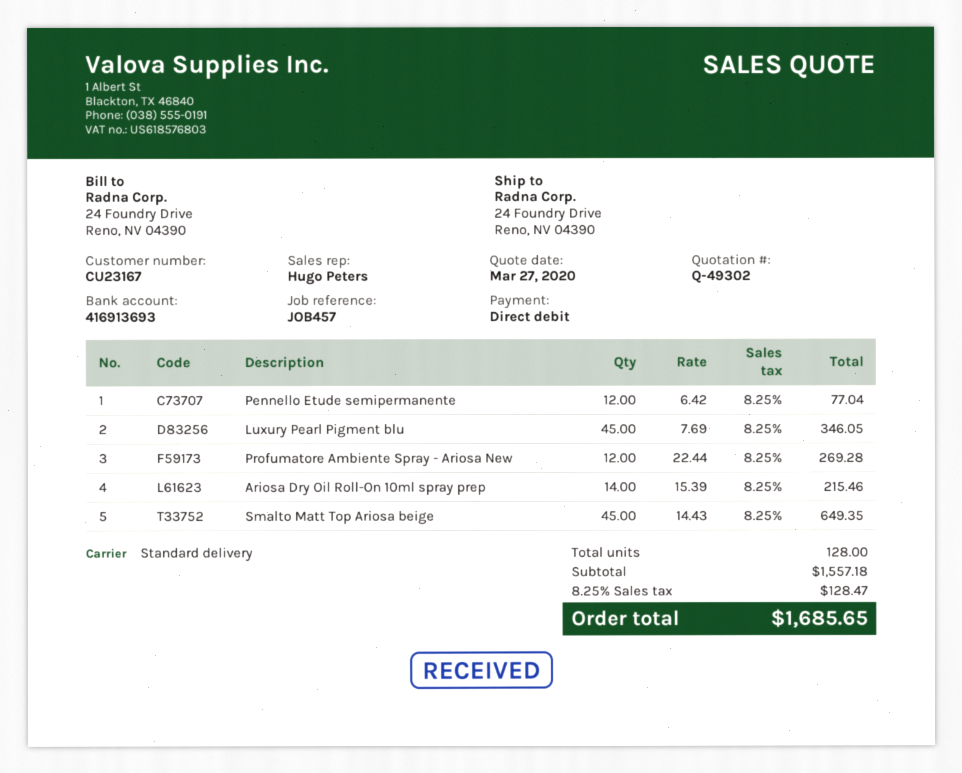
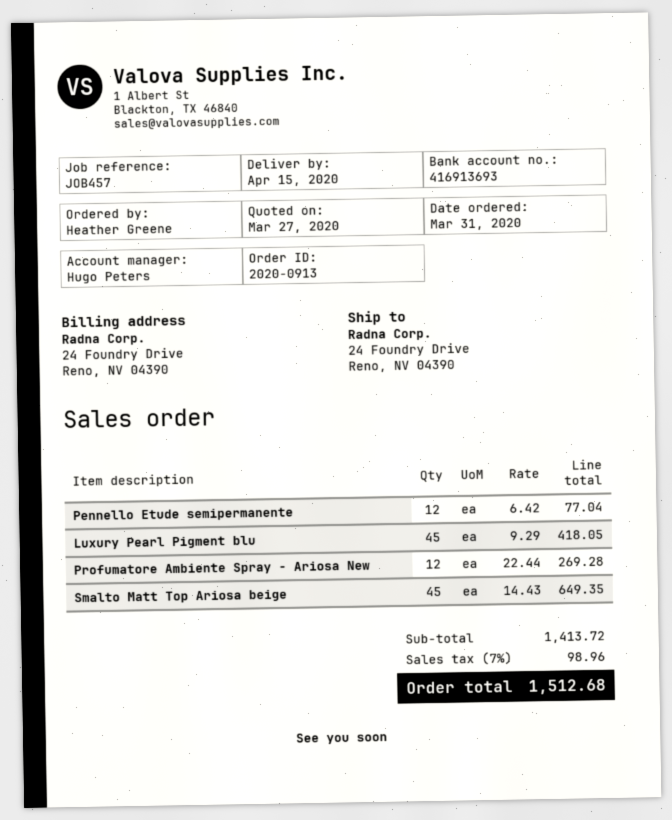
Luxury Pearl Pigment blu: 45 x 7.69 = 346.05 -> 45 x 9.29 = 418.05
Ariosa Dry Oil Roll-On 10ml spray prep: 14 x 15.39 = 215.46 -> none
subtotal: 1557.18 -> 1413.72
tax: 8.25% = 128.47 -> 7% = 98.96
total: 1685.65 -> 1512.68

